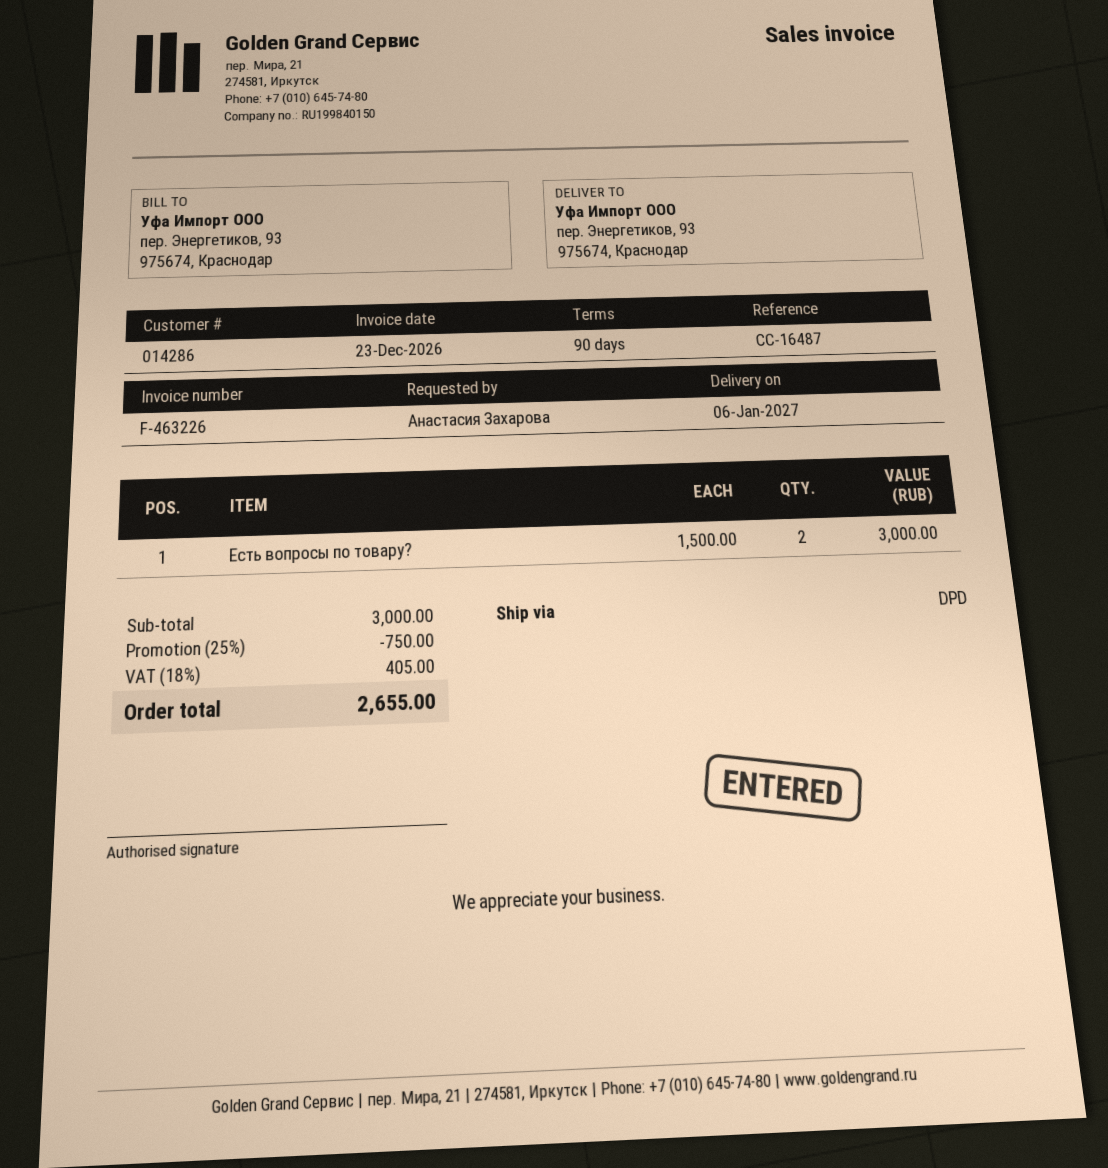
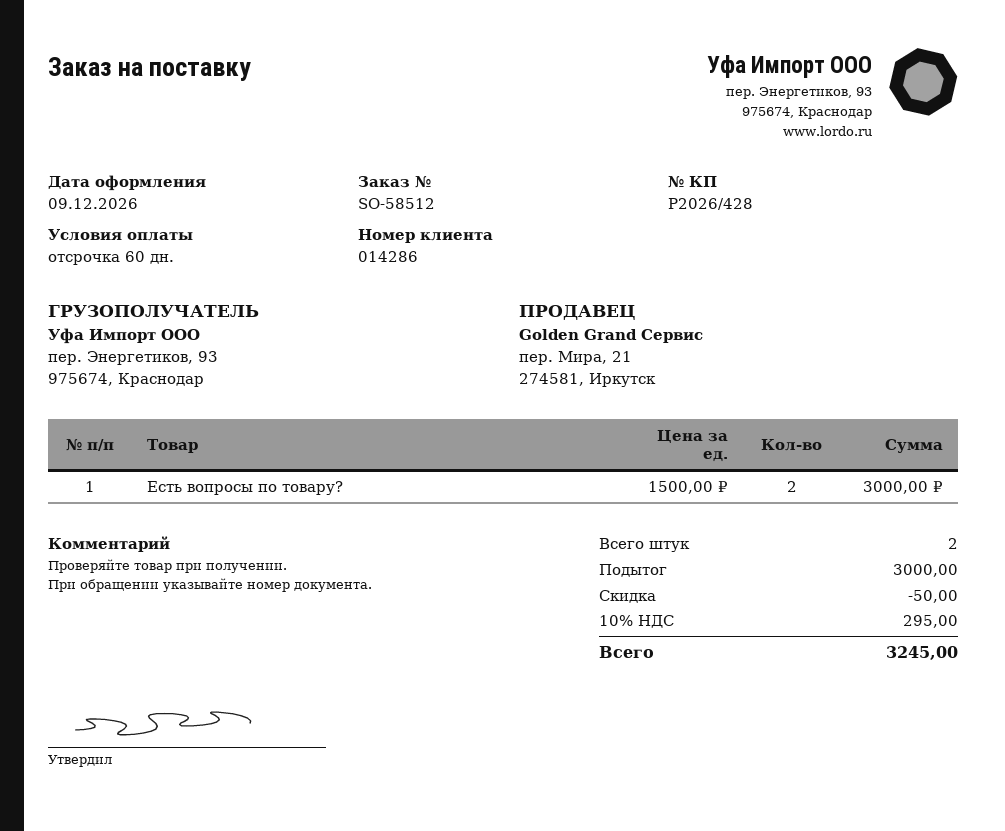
payment terms: 90 days -> 60 days
discount: 750.00 -> 50.00
tax: 18% = 405.00 -> 10% = 295.00
total: 2655.00 -> 3245.00

